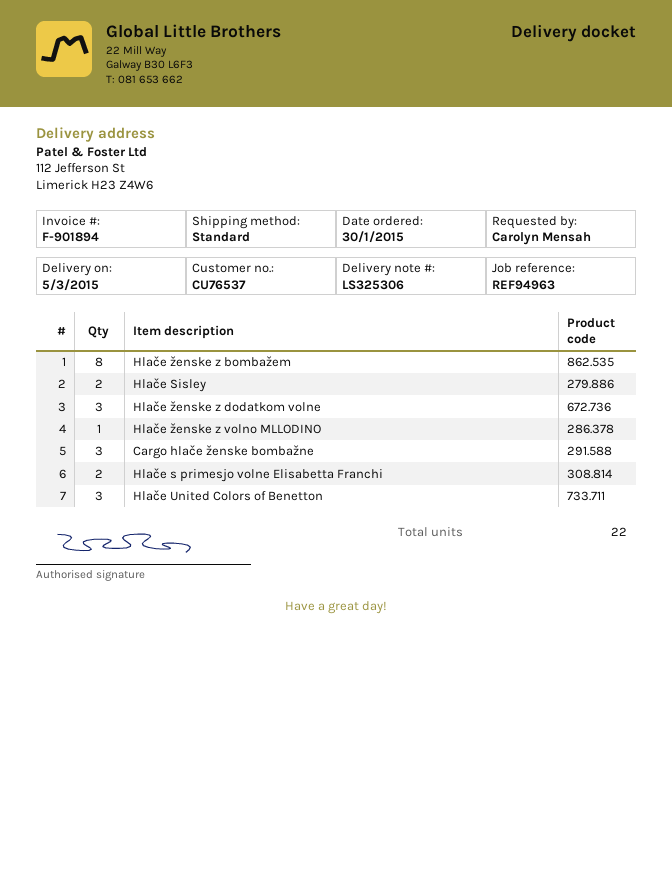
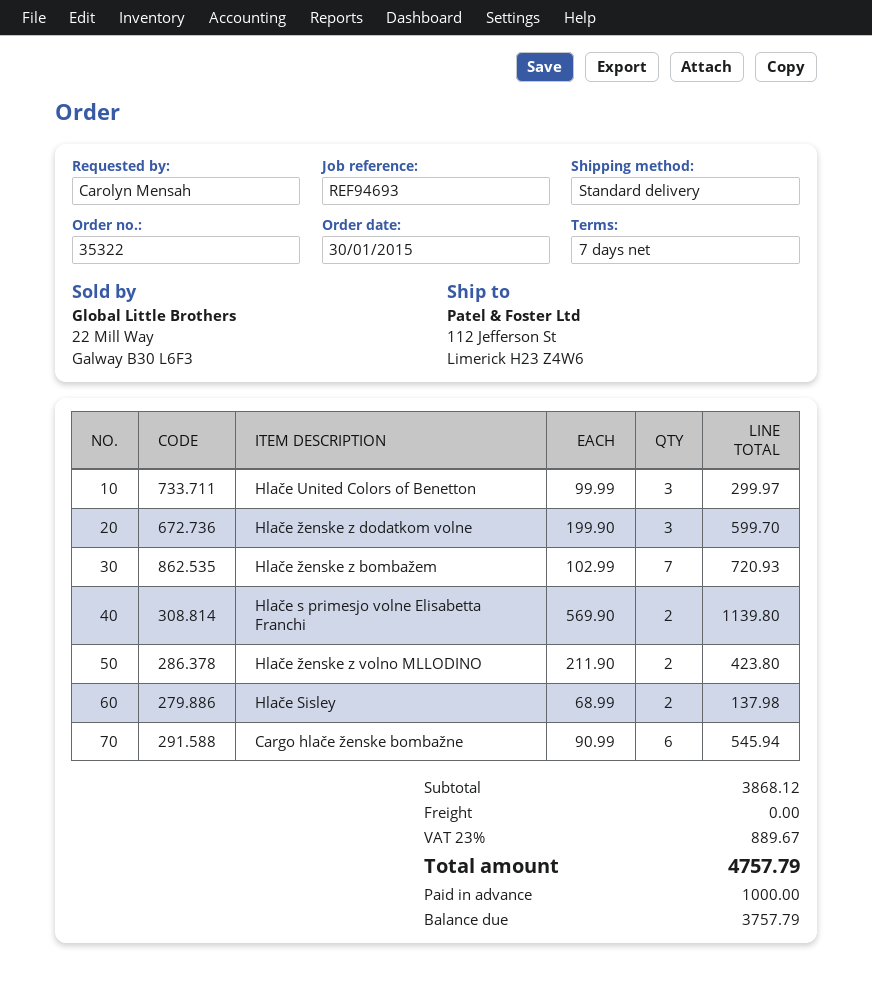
reference: REF94963 -> REF94693
Hlače ženske z bombažem: 8 -> 7
Hlače ženske z volno MLLODINO: 1 -> 2
Cargo hlače ženske bombažne: 3 -> 6

